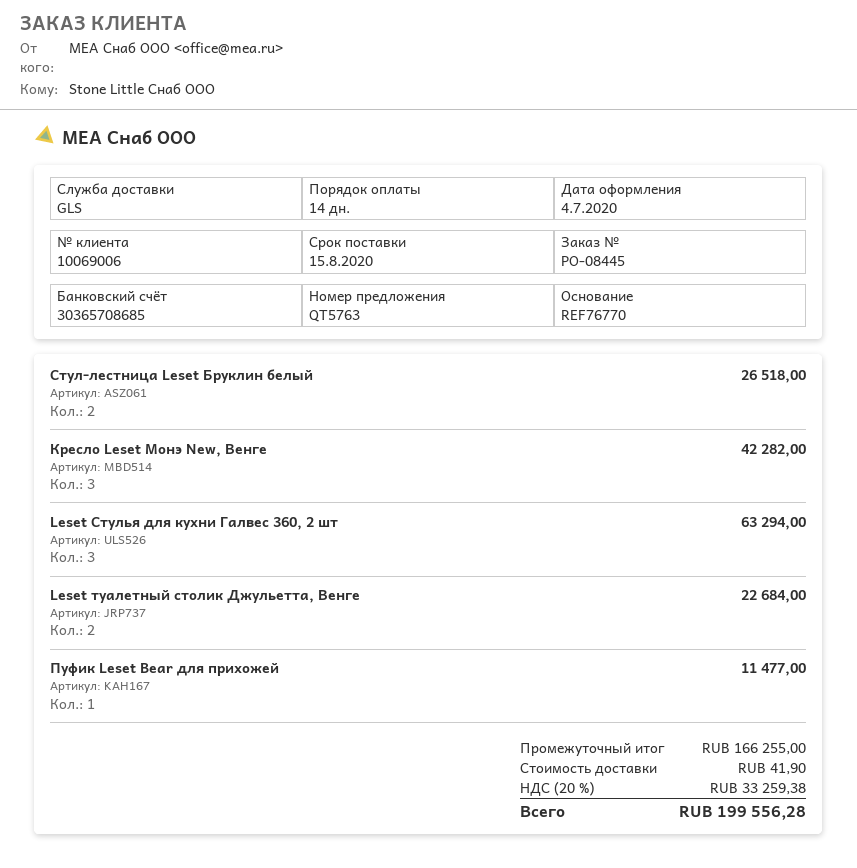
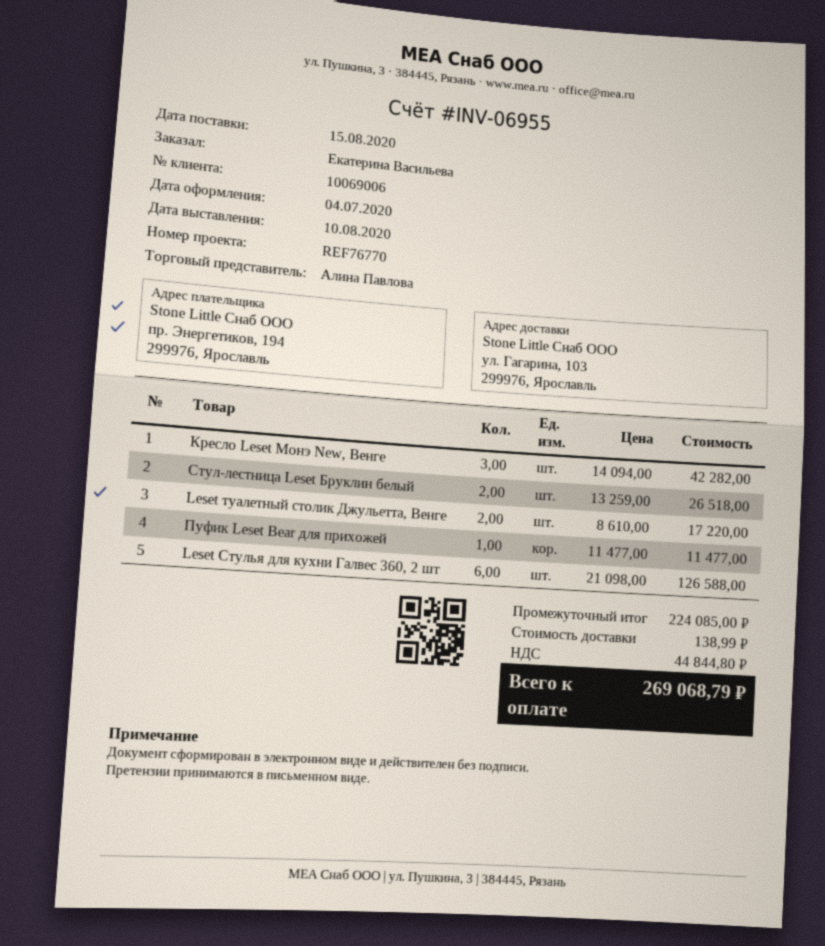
Leset Стулья для кухни Галвес 360, 2 шт: 3 for 63294.00 -> 6 for 126588.00
Leset туалетный столик Джульетта, Венге: 2 for 22684.00 -> 2 for 17220.00
subtotal: 166255.00 -> 224085.00
shipping: 41.90 -> 138.99
tax: 33259.38 -> 44844.80
total: 199556.28 -> 269068.79

